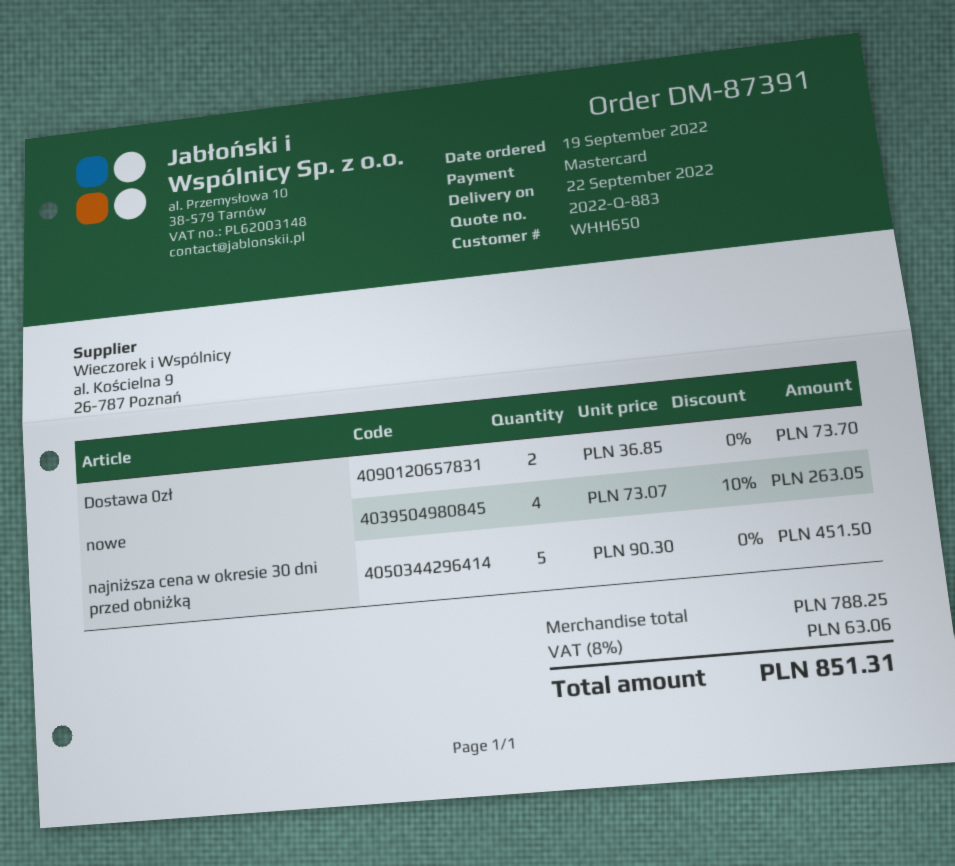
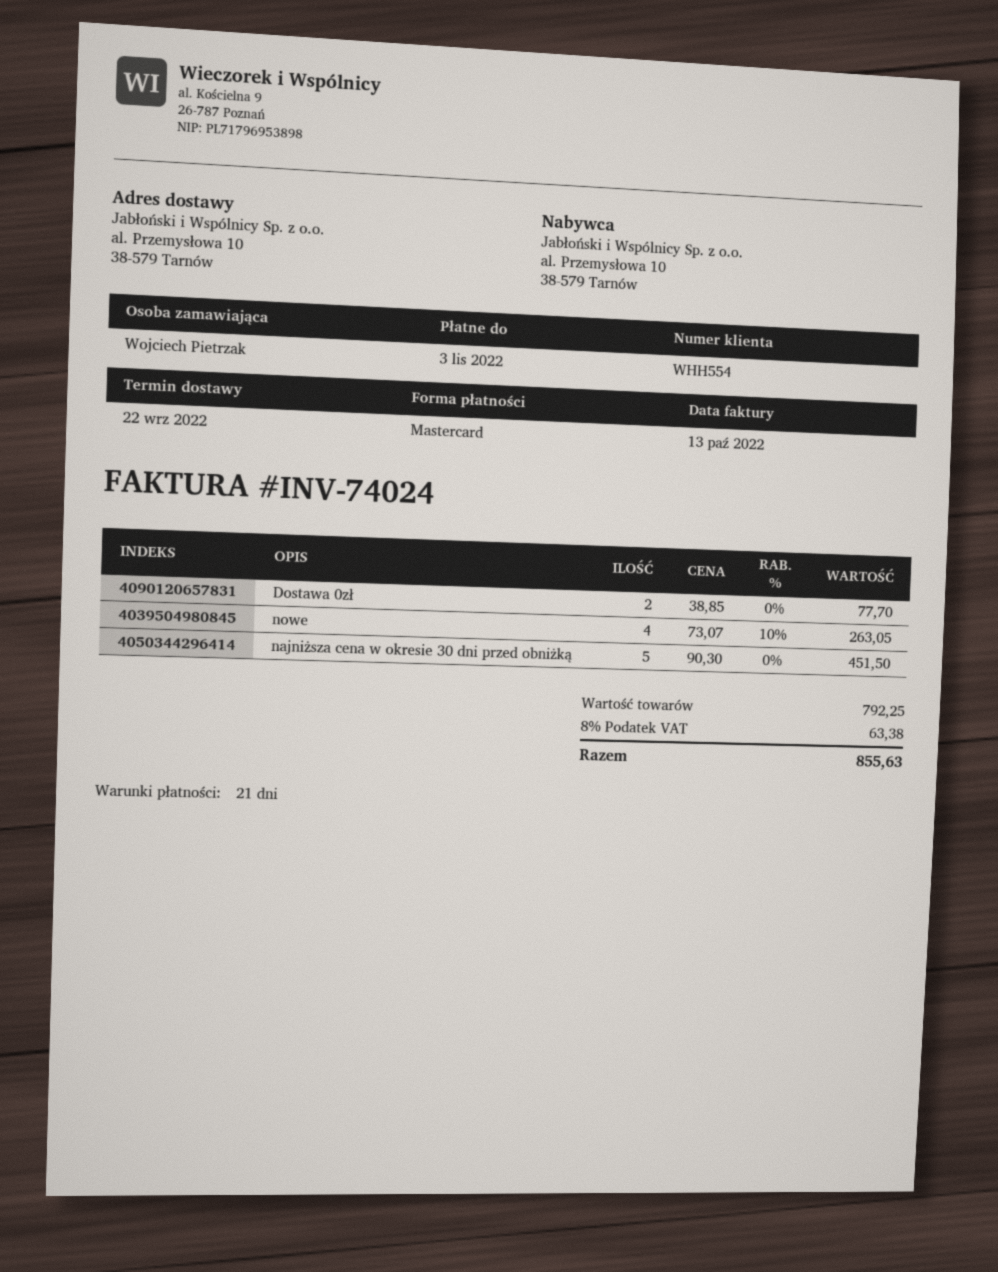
customer number: WHH650 -> WHH554
Dostawa 0zł: 2 x 36.85 = 73.70 -> 2 x 38.85 = 77.70
subtotal: 788.25 -> 792.25
tax: 8% = 63.06 -> 8% = 63.38
total: 851.31 -> 855.63

